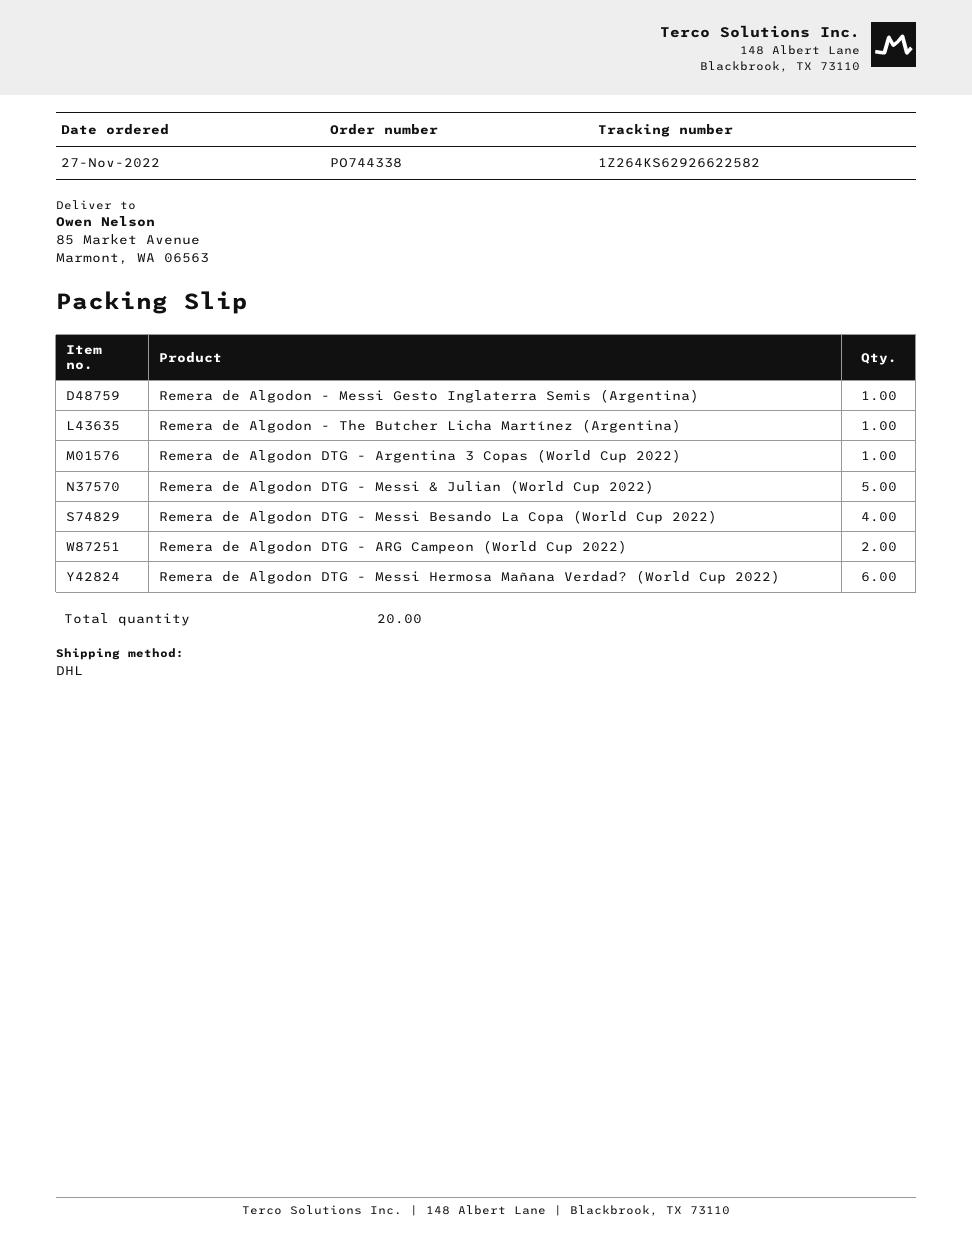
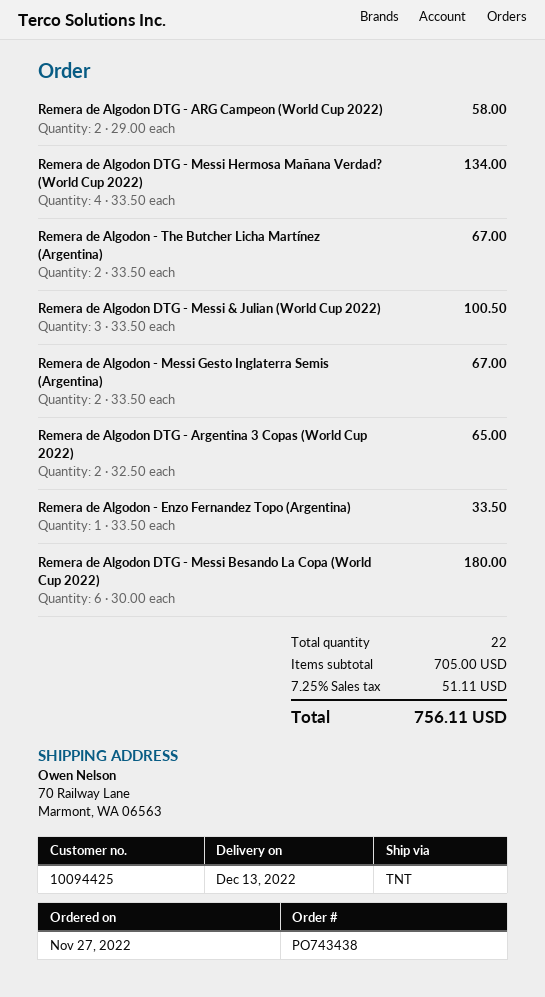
order number: PO744338 -> PO743438
shipping method: DHL -> TNT
ship to: 85 Market Avenue, Marmont, WA 06563 -> 70 Railway Lane, Marmont, WA 06563
Remera de Algodon - Messi Gesto Inglaterra Semis (Argentina): 1 -> 2
Remera de Algodon - The Butcher Licha Martínez (Argentina): 1 -> 2
Remera de Algodon DTG - Argentina 3 Copas (World Cup 2022): 1 -> 2
Remera de Algodon DTG - Messi & Julian (World Cup 2022): 5 -> 3
Remera de Algodon DTG - Messi Besando La Copa (World Cup 2022): 4 -> 6
Remera de Algodon DTG - Messi Hermosa Mañana Verdad? (World Cup 2022): 6 -> 4
Remera de Algodon - Enzo Fernandez Topo (Argentina): none -> 1
total quantity: 20 -> 22

